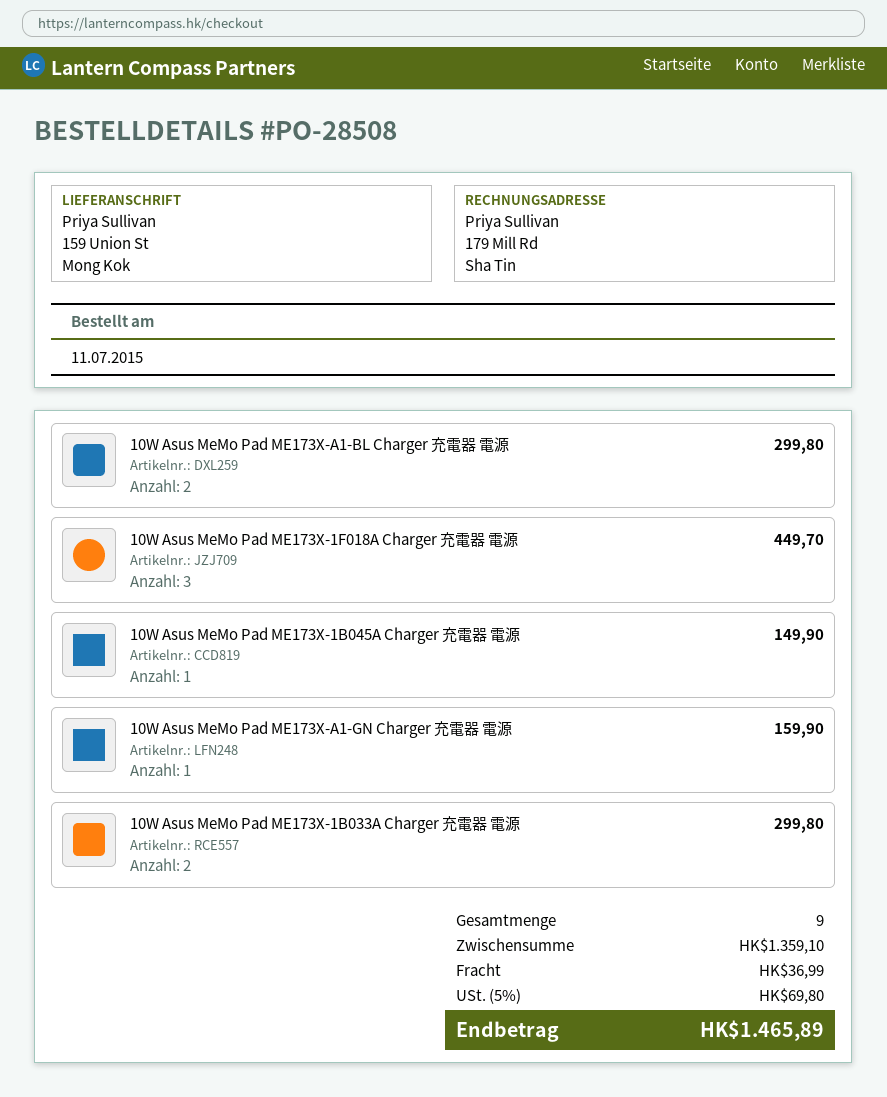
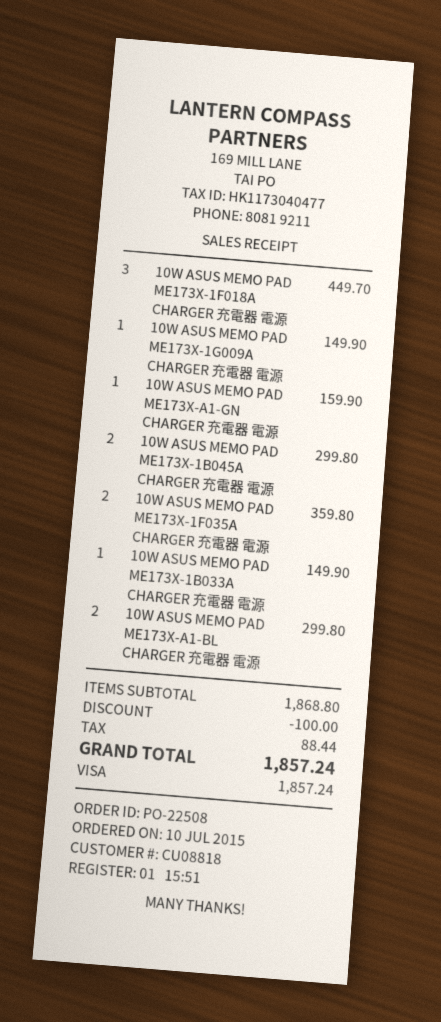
order number: PO-28508 -> PO-22508
order date: 2015-07-11 -> 2015-07-10
10W Asus MeMo Pad ME173X-1B045A Charger 充電器 電源: 1 for 149.90 -> 2 for 299.80
10W Asus MeMo Pad ME173X-1B033A Charger 充電器 電源: 2 for 299.80 -> 1 for 149.90
10W ASUS MEMO PAD ME173X-1G009A CHARGER 充電器 電源: none -> 1 for 149.90
10W ASUS MEMO PAD ME173X-1F035A CHARGER 充電器 電源: none -> 2 for 359.80
subtotal: 1359.10 -> 1868.80
discount: none -> 100.00
shipping: 36.99 -> none
tax: 69.80 -> 88.44
total: 1465.89 -> 1857.24

